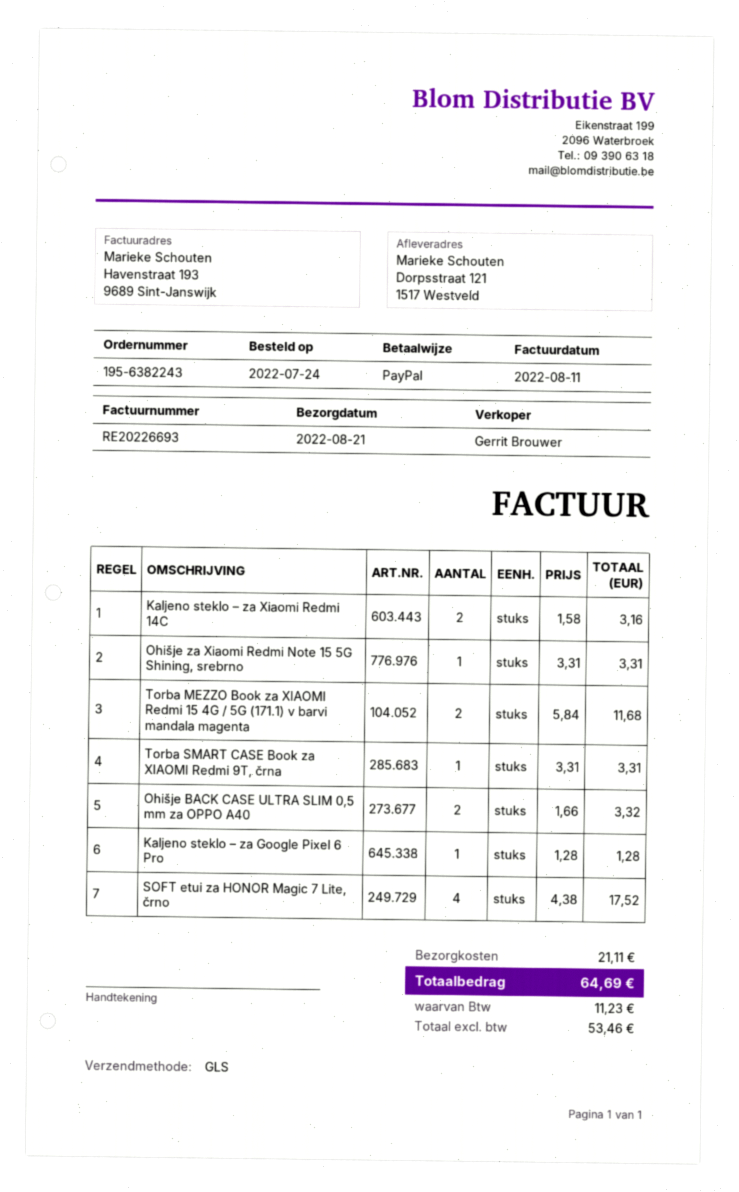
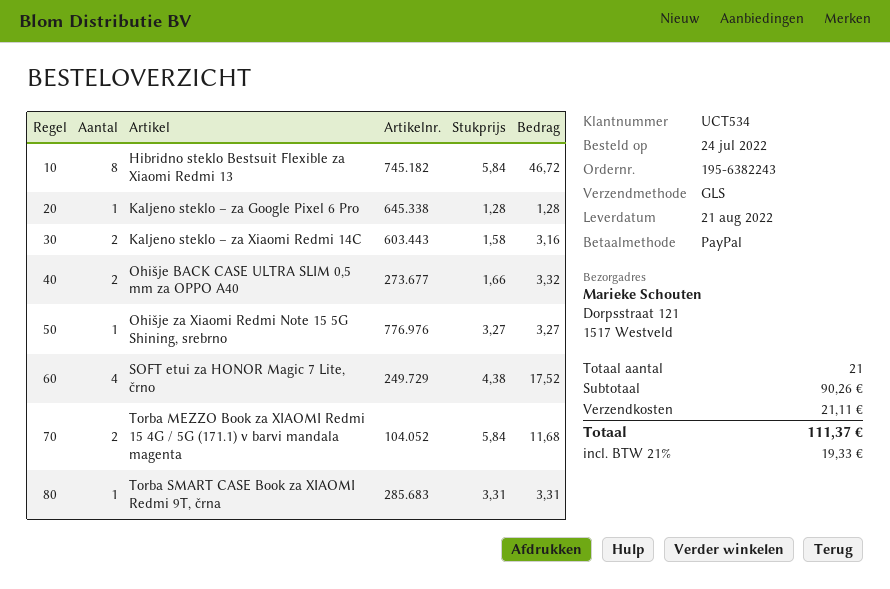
Ohišje za Xiaomi Redmi Note 15 5G Shining, srebrno: 1 x 3.31 = 3.31 -> 1 x 3.27 = 3.27
Hibridno steklo Bestsuit Flexible za Xiaomi Redmi 13: none -> 8 x 5.84 = 46.72
tax: 11.23 -> 19.33
total: 64.69 -> 111.37

